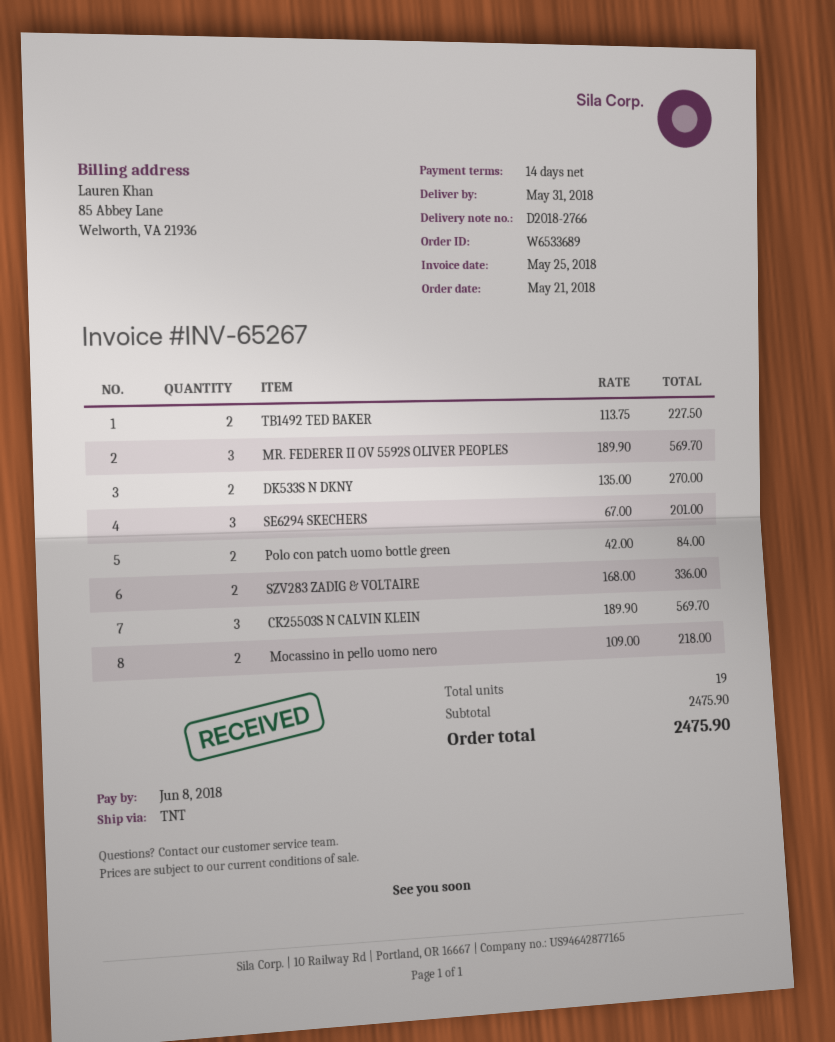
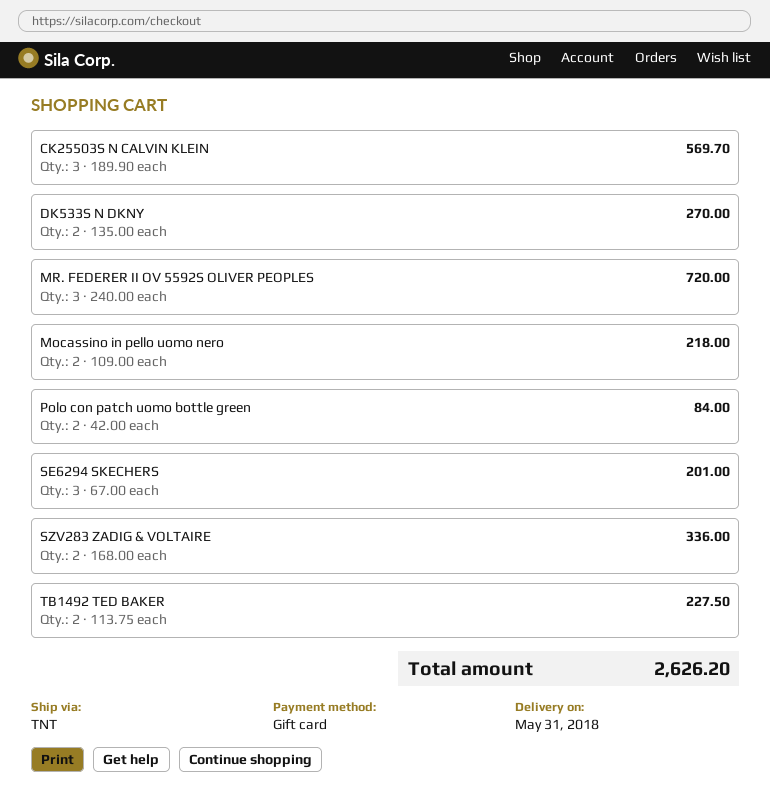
MR. FEDERER II OV 5592S OLIVER PEOPLES: 3 x 189.90 = 569.70 -> 3 x 240.00 = 720.00
total: 2475.90 -> 2626.20

